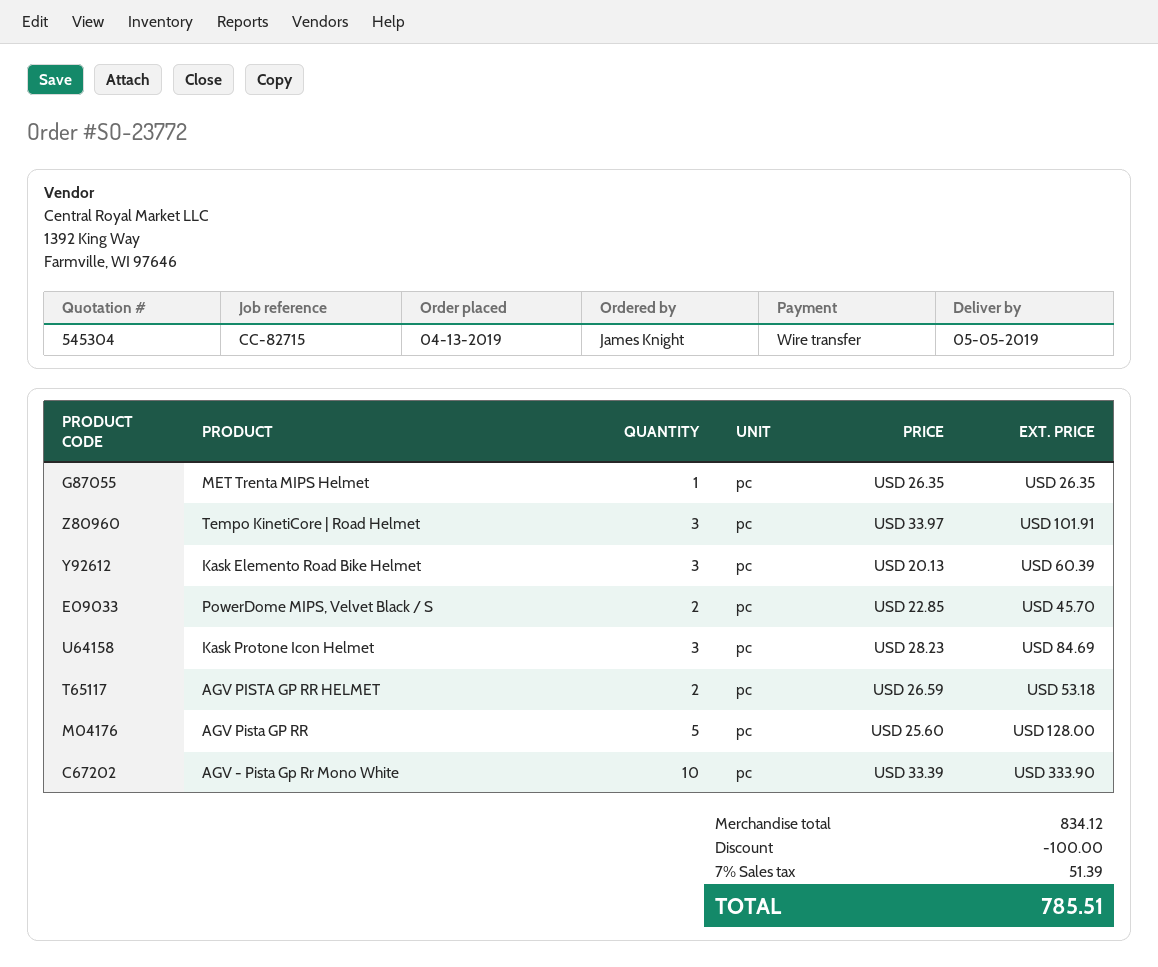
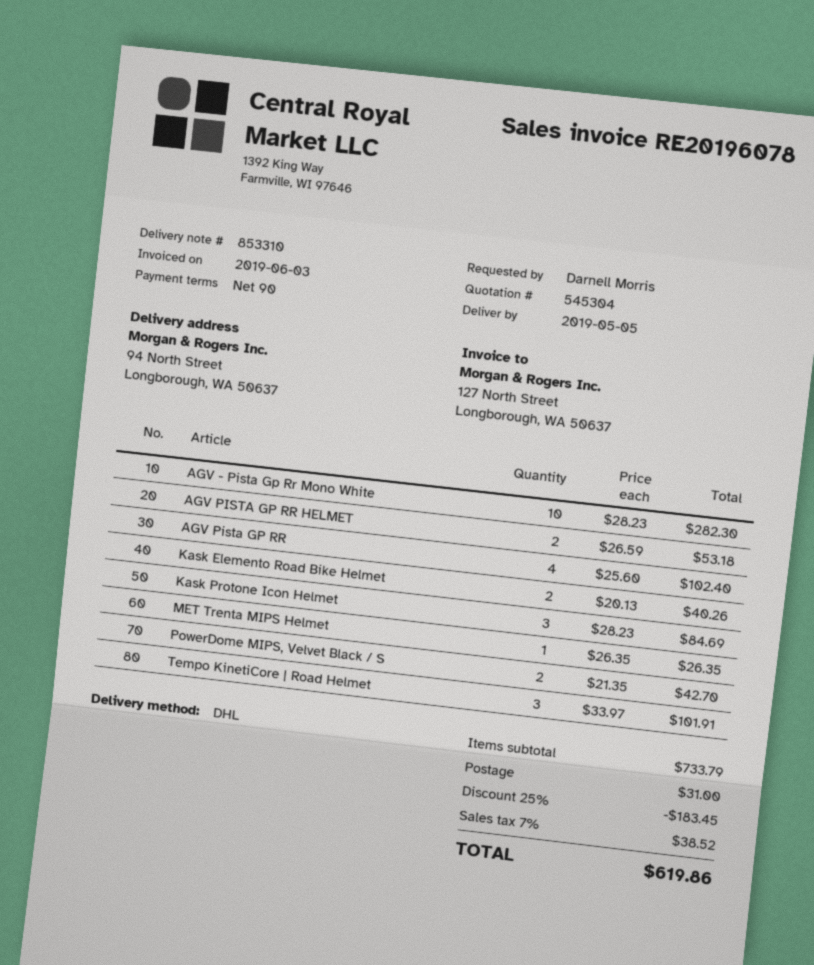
ordered by: James Knight -> Darnell Morris
Kask Elemento Road Bike Helmet: 3 x 20.13 = 60.39 -> 2 x 20.13 = 40.26
PowerDome MIPS, Velvet Black / S: 2 x 22.85 = 45.70 -> 2 x 21.35 = 42.70
AGV Pista GP RR: 5 x 25.60 = 128.00 -> 4 x 25.60 = 102.40
AGV - Pista Gp Rr Mono White: 10 x 33.39 = 333.90 -> 10 x 28.23 = 282.30
subtotal: 834.12 -> 733.79
discount: 100.00 -> 183.45
shipping: none -> 31.00
tax: 7% = 51.39 -> 7% = 38.52
total: 785.51 -> 619.86

